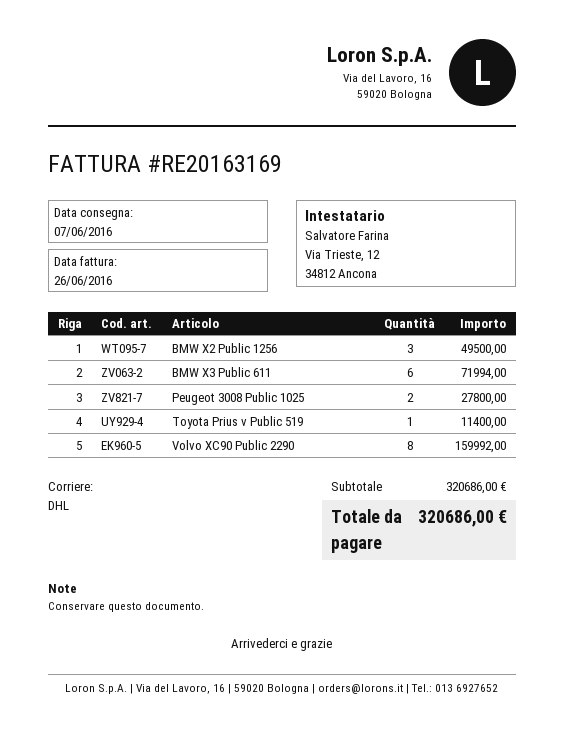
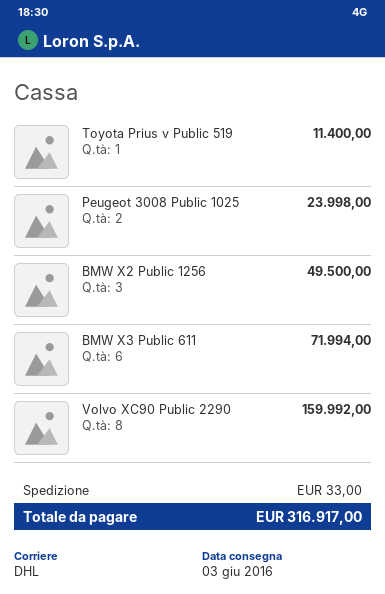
delivery date: 2016-06-07 -> 2016-06-03
Peugeot 3008 Public 1025: 2 for 27800.00 -> 2 for 23998.00
shipping: none -> 33.00
total: 320686.00 -> 316917.00

